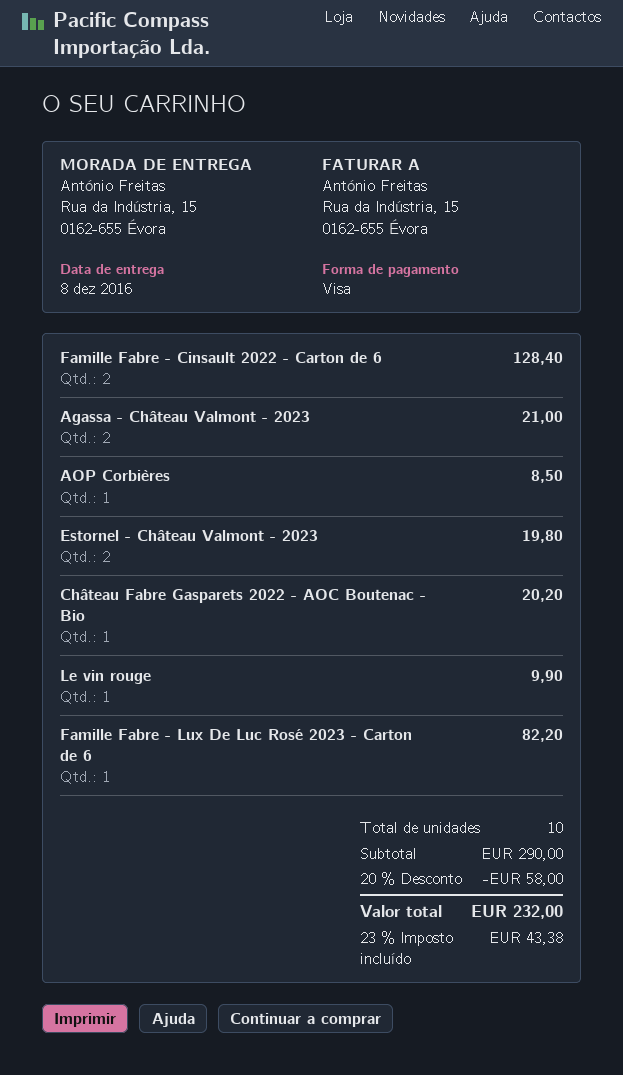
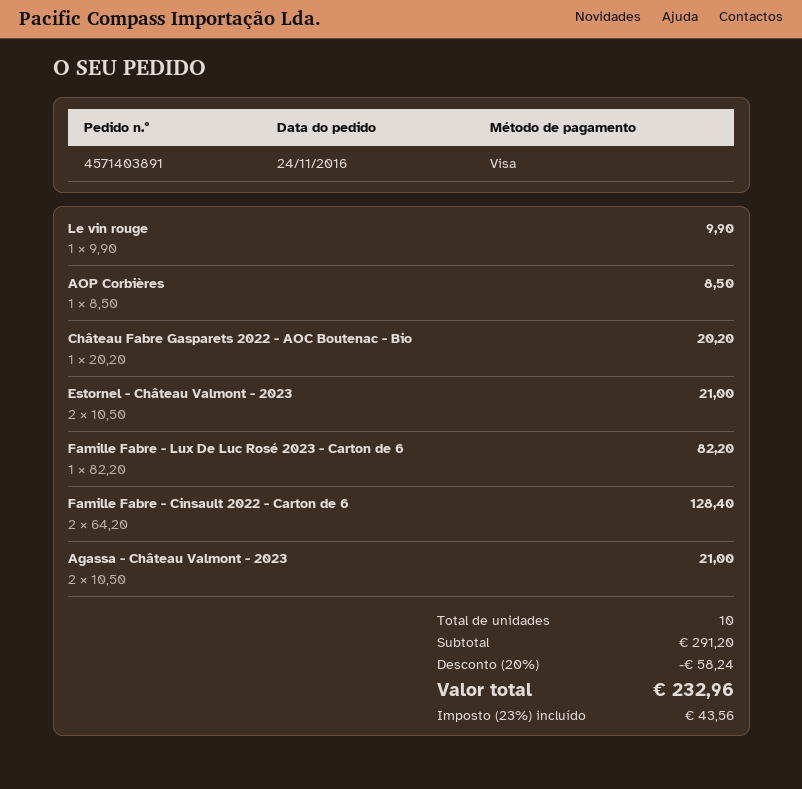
Estornel - Château Valmont - 2023: 2 for 19.80 -> 2 for 21.00
subtotal: 290.00 -> 291.20
discount: 20% = 58.00 -> 20% = 58.24
tax: 23% = 43.38 -> 23% = 43.56
total: 232.00 -> 232.96

